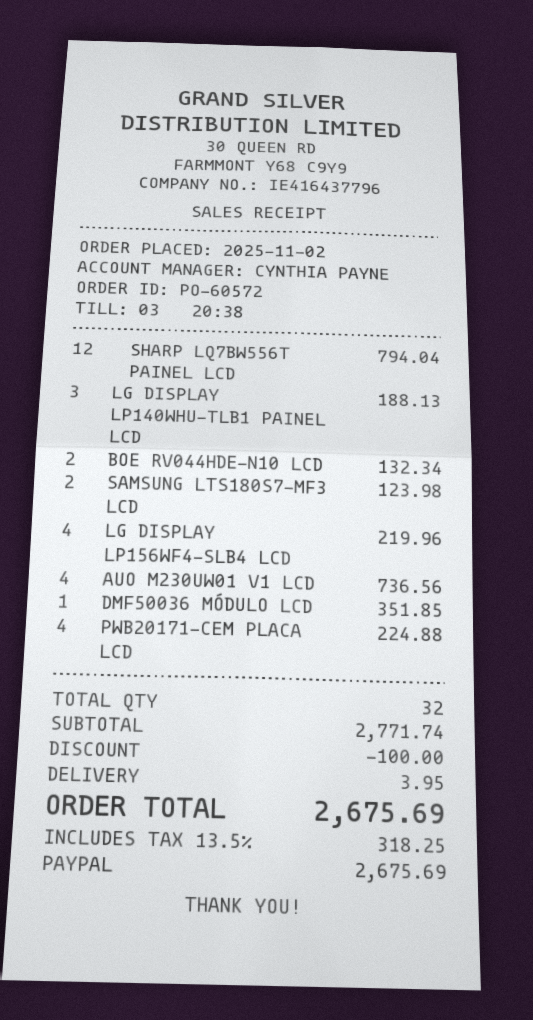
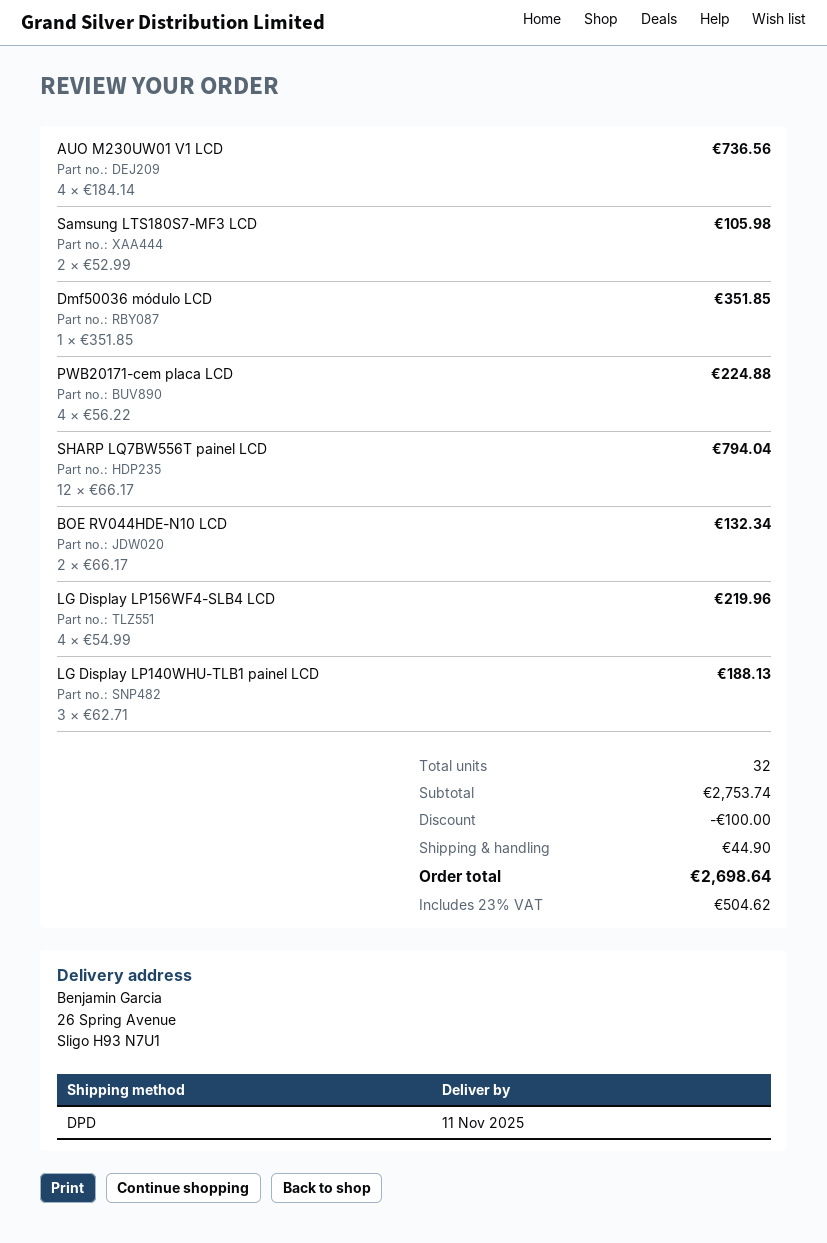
SAMSUNG LTS180S7-MF3 LCD: 2 for 123.98 -> 2 for 105.98
subtotal: 2771.74 -> 2753.74
shipping: 3.95 -> 44.90
tax: 13.5% = 318.25 -> 23% = 504.62
total: 2675.69 -> 2698.64

